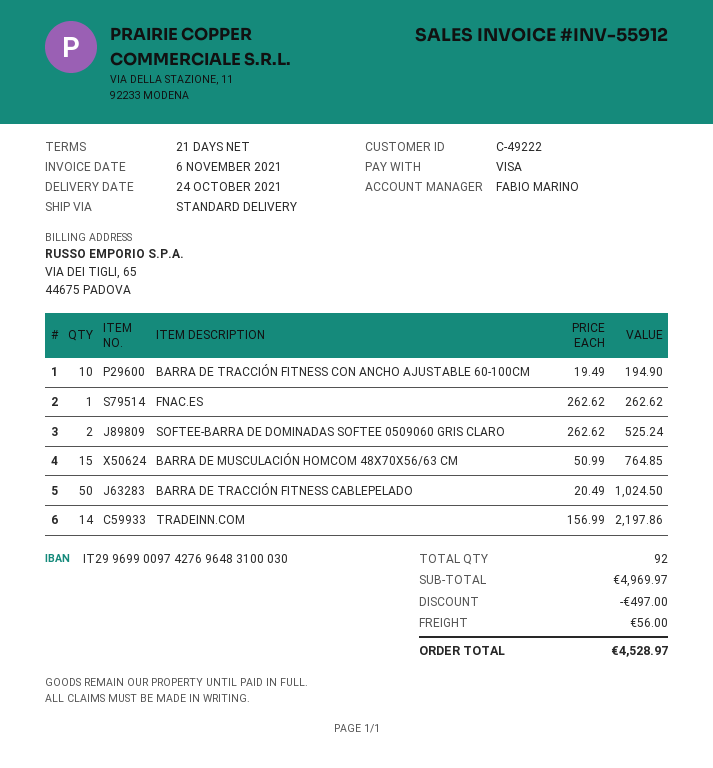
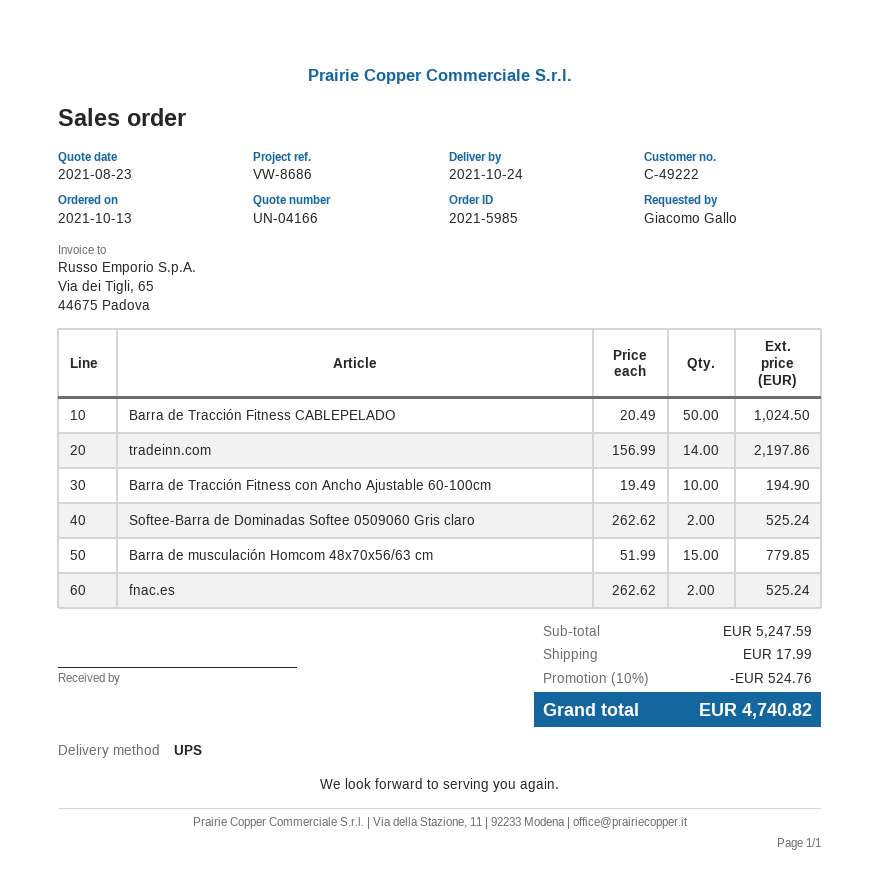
shipping method: standard -> UPS
FNAC.ES: 1 x 262.62 = 262.62 -> 2 x 262.62 = 525.24
BARRA DE MUSCULACIÓN HOMCOM 48X70X56/63 CM: 15 x 50.99 = 764.85 -> 15 x 51.99 = 779.85
subtotal: 4969.97 -> 5247.59
discount: 497.00 -> 524.76
shipping: 56.00 -> 17.99
total: 4528.97 -> 4740.82

